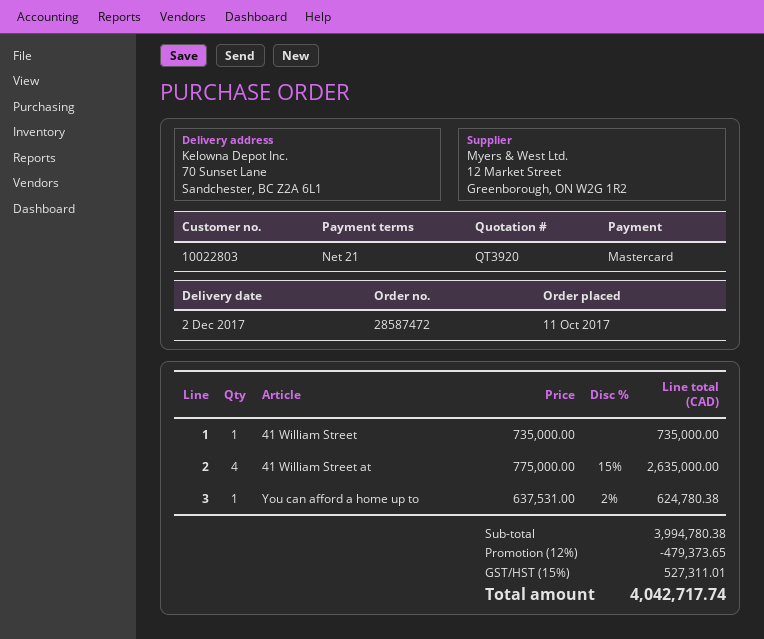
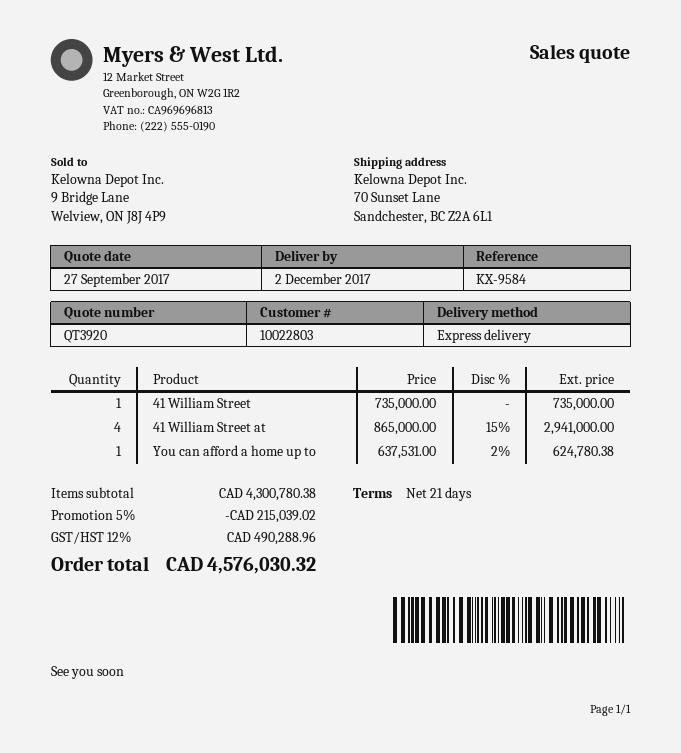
41 William Street at: 4 x 775000.00 - 15% = 2635000.00 -> 4 x 865000.00 - 15% = 2941000.00
subtotal: 3994780.38 -> 4300780.38
discount: 12% = 479373.65 -> 5% = 215039.02
tax: 15% = 527311.01 -> 12% = 490288.96
total: 4042717.74 -> 4576030.32

